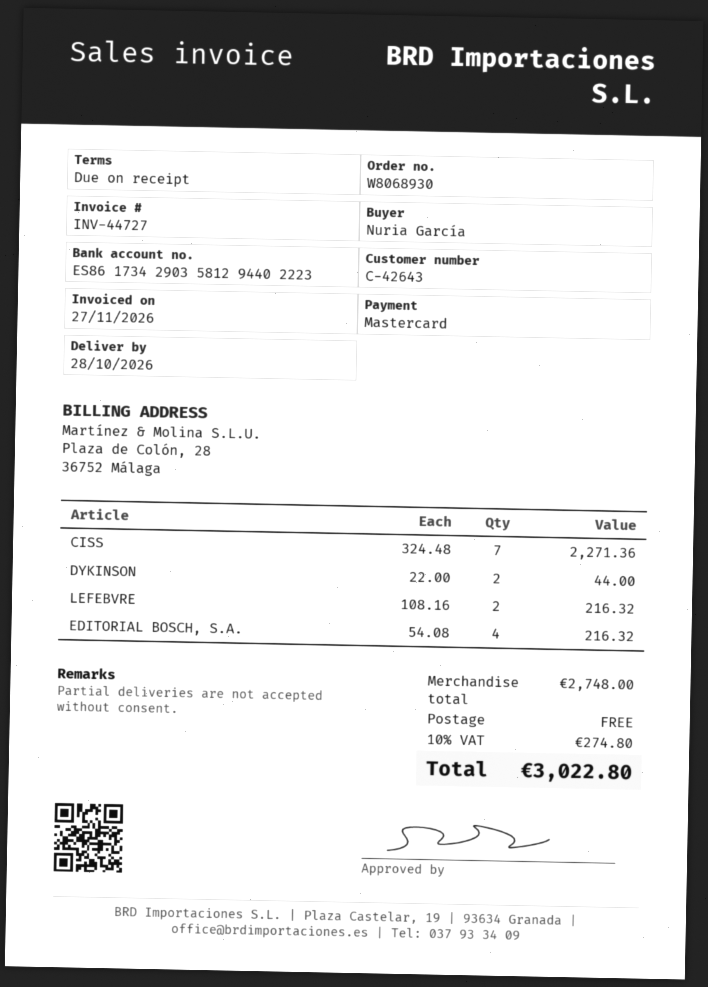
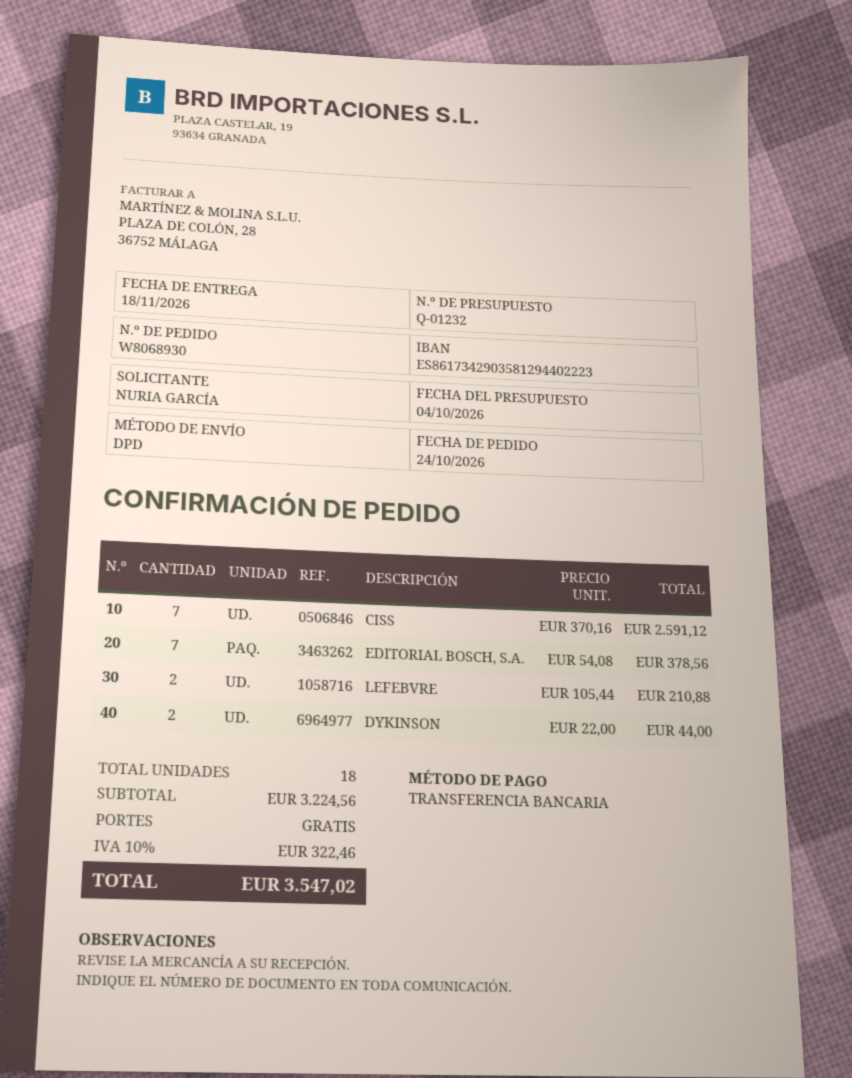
delivery date: 2026-10-28 -> 2026-11-18
payment method: Mastercard -> bank transfer
CISS: 7 x 324.48 = 2271.36 -> 7 x 370.16 = 2591.12
LEFEBVRE: 2 x 108.16 = 216.32 -> 2 x 105.44 = 210.88
EDITORIAL BOSCH, S.A.: 4 x 54.08 = 216.32 -> 7 x 54.08 = 378.56
subtotal: 2748.00 -> 3224.56
tax: 10% = 274.80 -> 10% = 322.46
total: 3022.80 -> 3547.02

